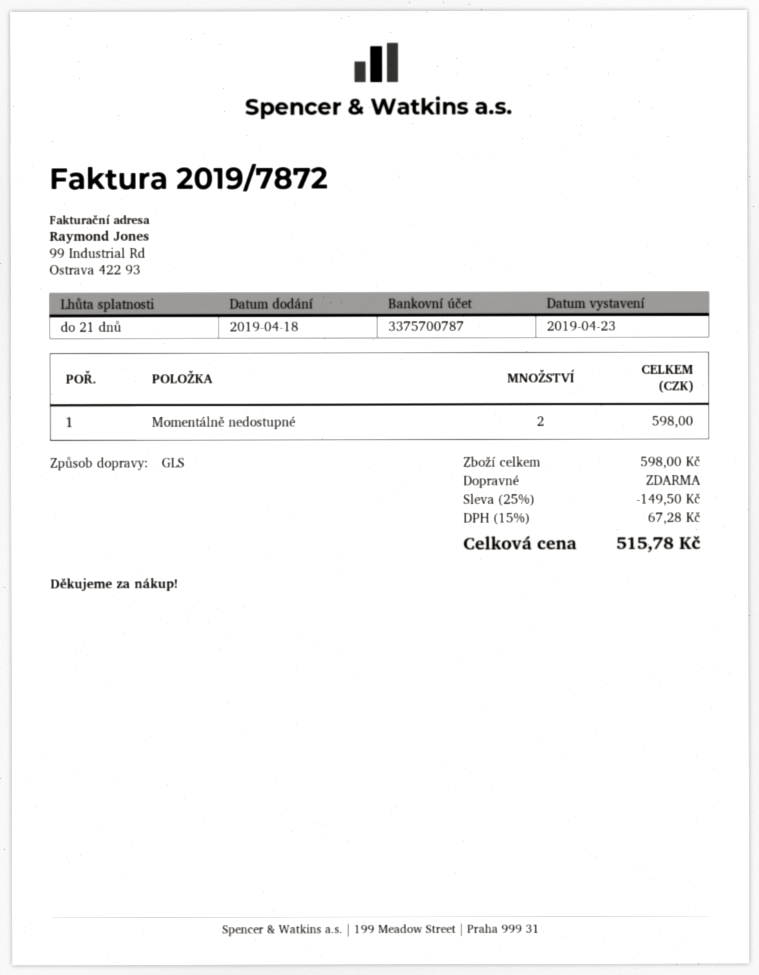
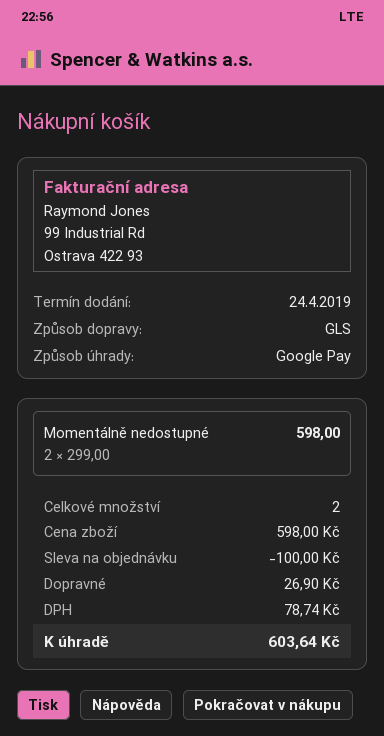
delivery date: 2019-04-18 -> 2019-04-24
discount: 149.50 -> 100.00
shipping: 0.00 -> 26.90
tax: 67.28 -> 78.74
total: 515.78 -> 603.64

